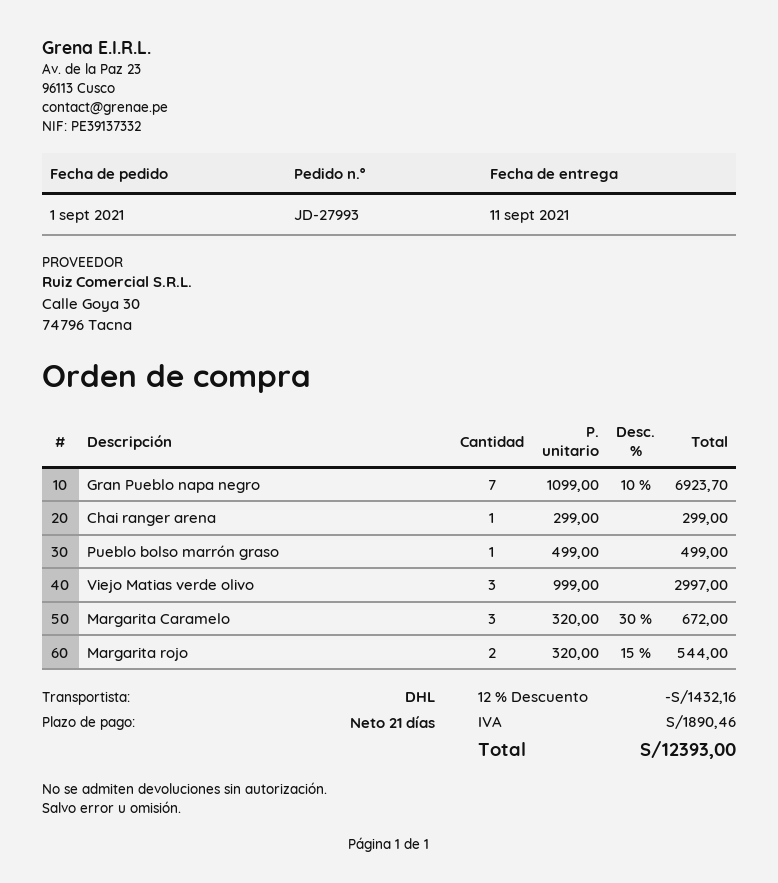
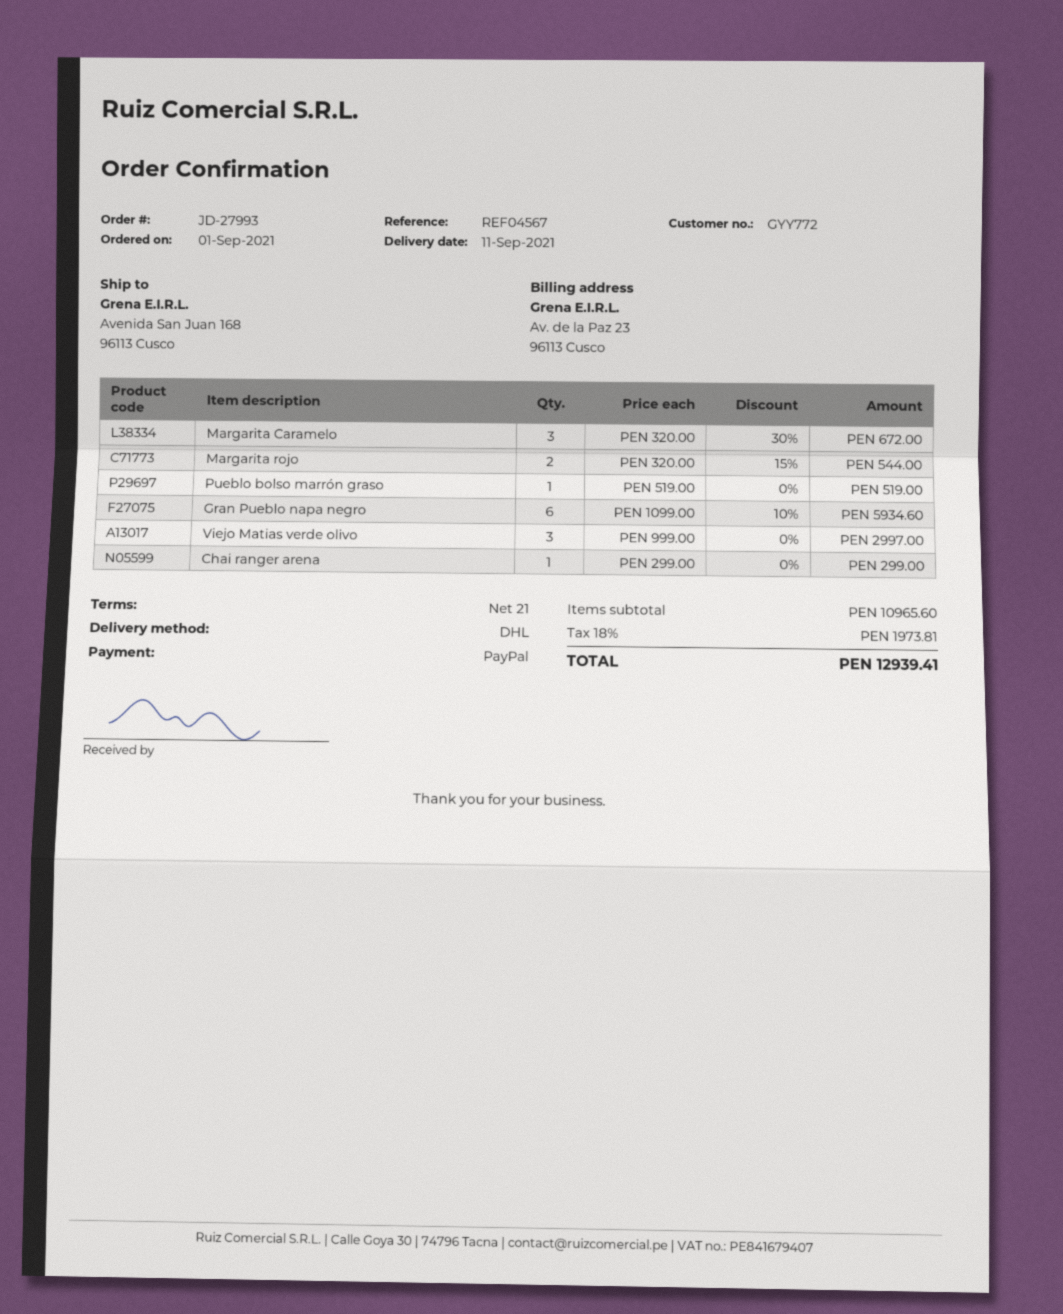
Gran Pueblo napa negro: 7 x 1099.00 - 10% = 6923.70 -> 6 x 1099.00 - 10% = 5934.60
Pueblo bolso marrón graso: 1 x 499.00 = 499.00 -> 1 x 519.00 = 519.00
discount: 12% = 1432.16 -> none
tax: 1890.46 -> 1973.81
total: 12393.00 -> 12939.41

